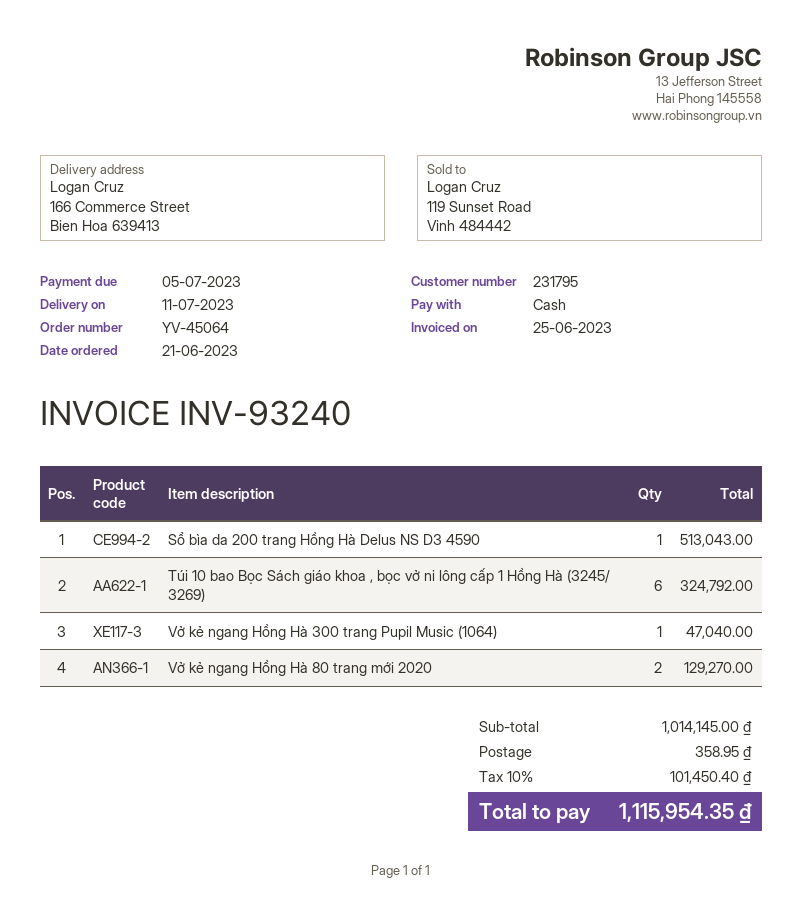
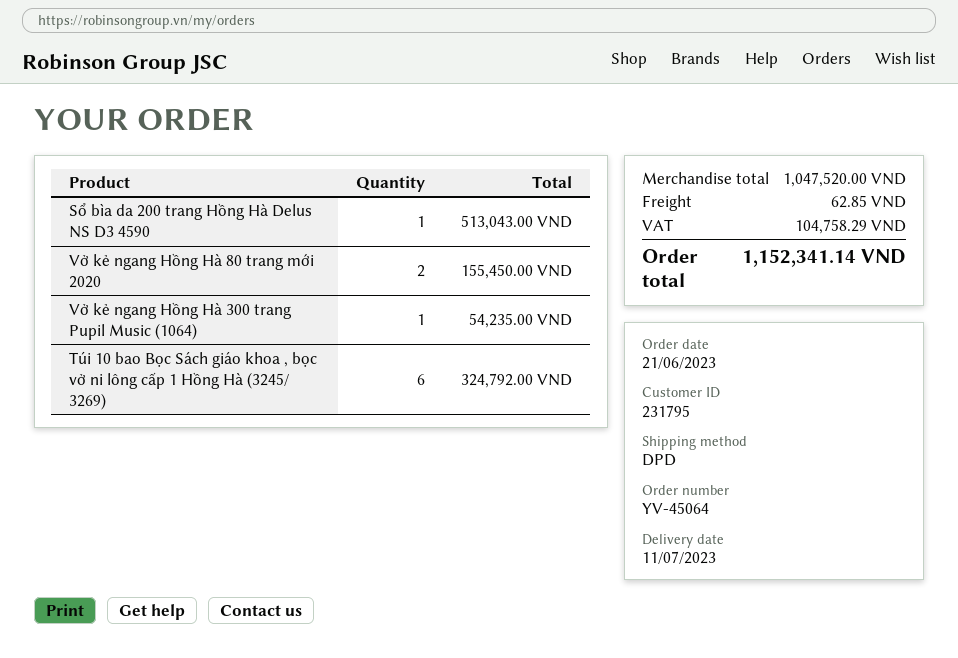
Vở kẻ ngang Hồng Hà 300 trang Pupil Music (1064): 1 for 47040.00 -> 1 for 54235.00
Vở kẻ ngang Hồng Hà 80 trang mới 2020: 2 for 129270.00 -> 2 for 155450.00
subtotal: 1014145.00 -> 1047520.00
shipping: 358.95 -> 62.85
tax: 101450.40 -> 104758.29
total: 1115954.35 -> 1152341.14

